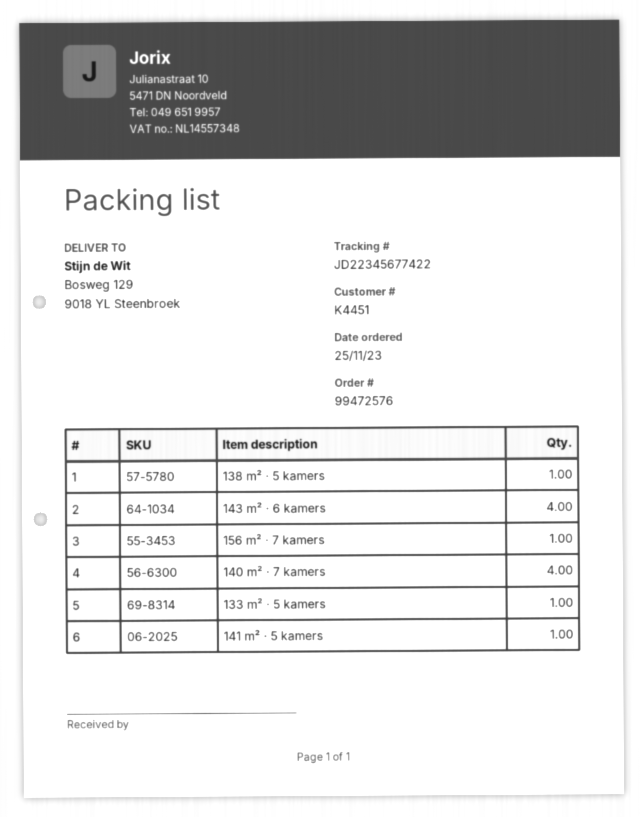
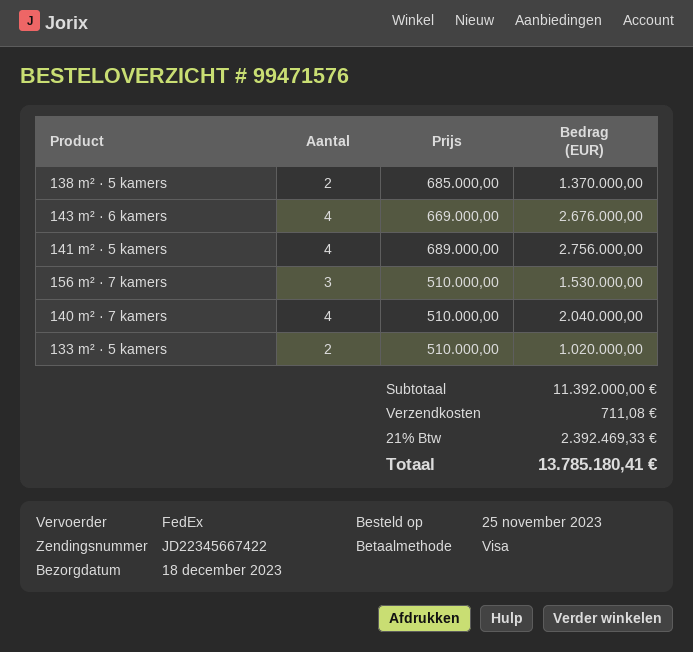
order number: 99472576 -> 99471576
tracking number: JD22345677422 -> JD22345667422
138 m² · 5 kamers: 1 -> 2
156 m² · 7 kamers: 1 -> 3
133 m² · 5 kamers: 1 -> 2
141 m² · 5 kamers: 1 -> 4

